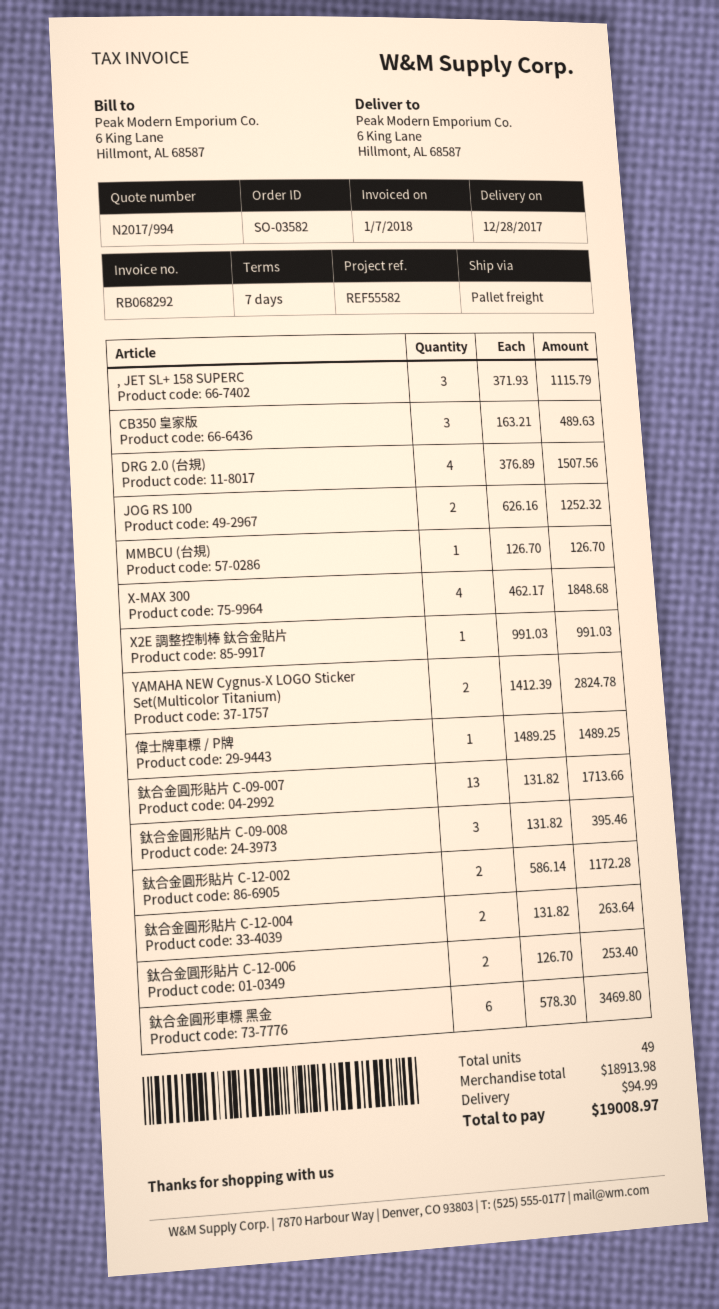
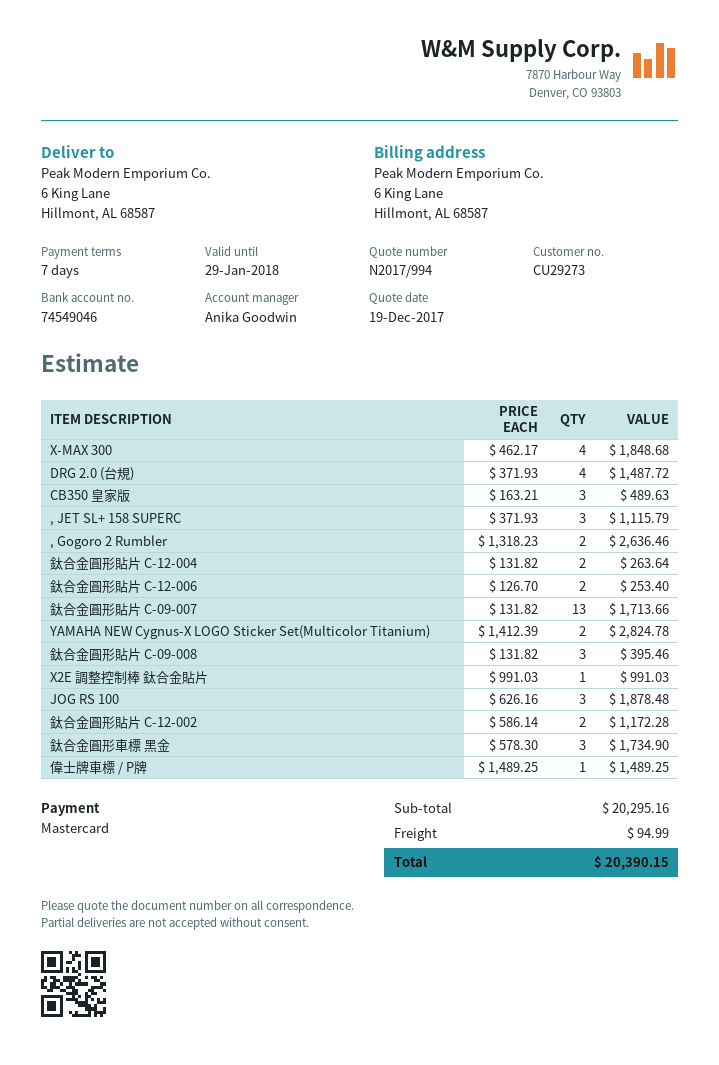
DRG 2.0 (台規): 4 x 376.89 = 1507.56 -> 4 x 371.93 = 1487.72
JOG RS 100: 2 x 626.16 = 1252.32 -> 3 x 626.16 = 1878.48
MMBCU (台規): 1 x 126.70 = 126.70 -> none
鈦合金圓形車標 黑金: 6 x 578.30 = 3469.80 -> 3 x 578.30 = 1734.90
, Gogoro 2 Rumbler: none -> 2 x 1318.23 = 2636.46
subtotal: 18913.98 -> 20295.16
total: 19008.97 -> 20390.15

